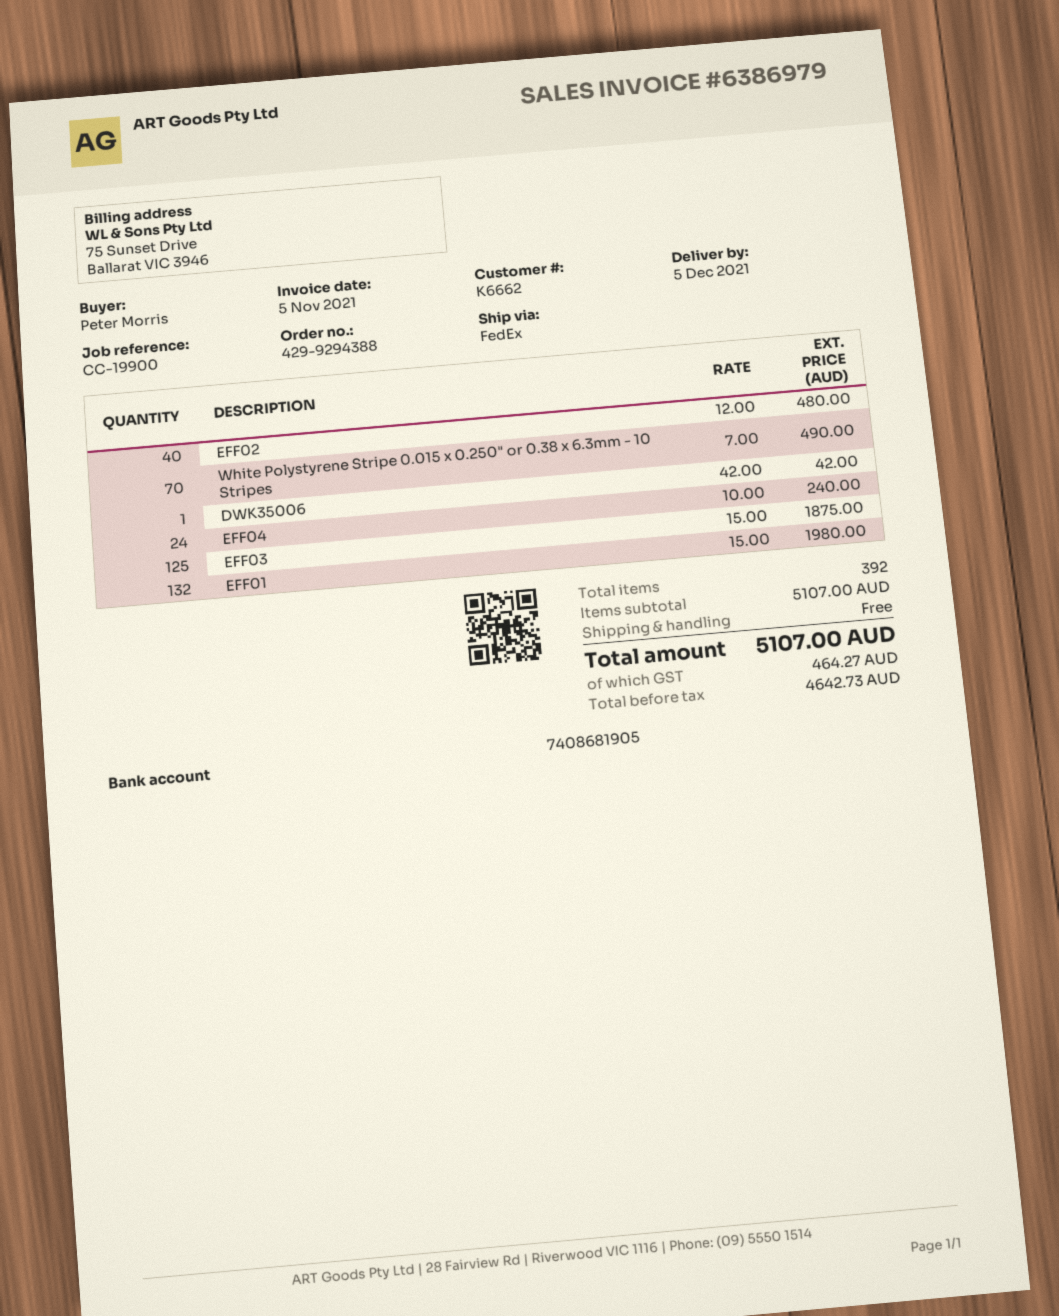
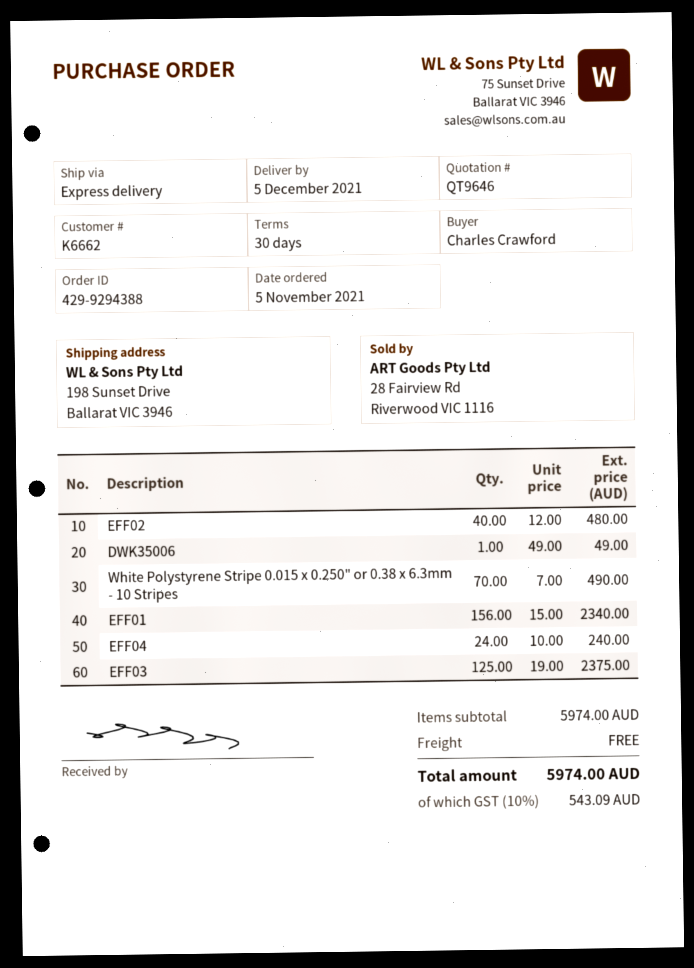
ordered by: Peter Morris -> Charles Crawford
shipping method: FedEx -> express
DWK35006: 1 x 42.00 = 42.00 -> 1 x 49.00 = 49.00
EFF03: 125 x 15.00 = 1875.00 -> 125 x 19.00 = 2375.00
EFF01: 132 x 15.00 = 1980.00 -> 156 x 15.00 = 2340.00
subtotal: 5107.00 -> 5974.00
tax: 464.27 -> 543.09
total: 5107.00 -> 5974.00

